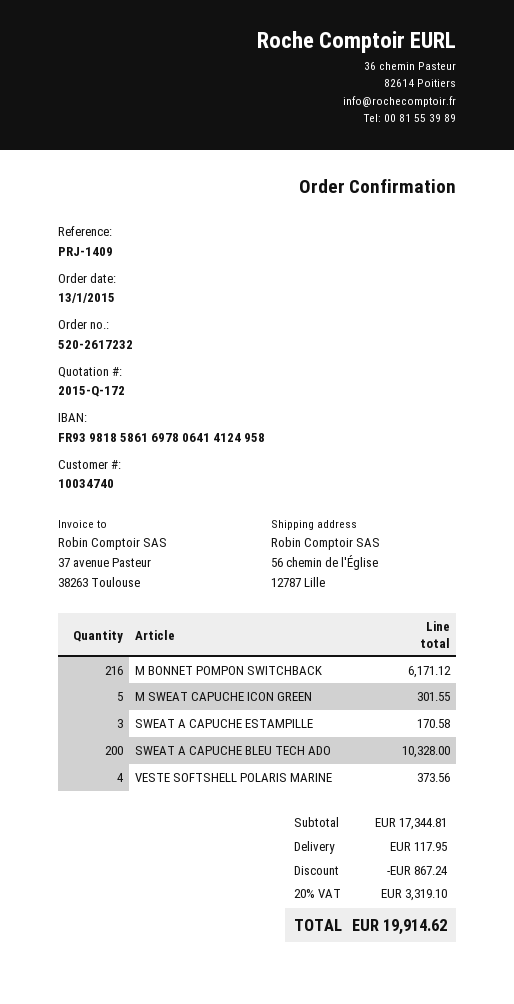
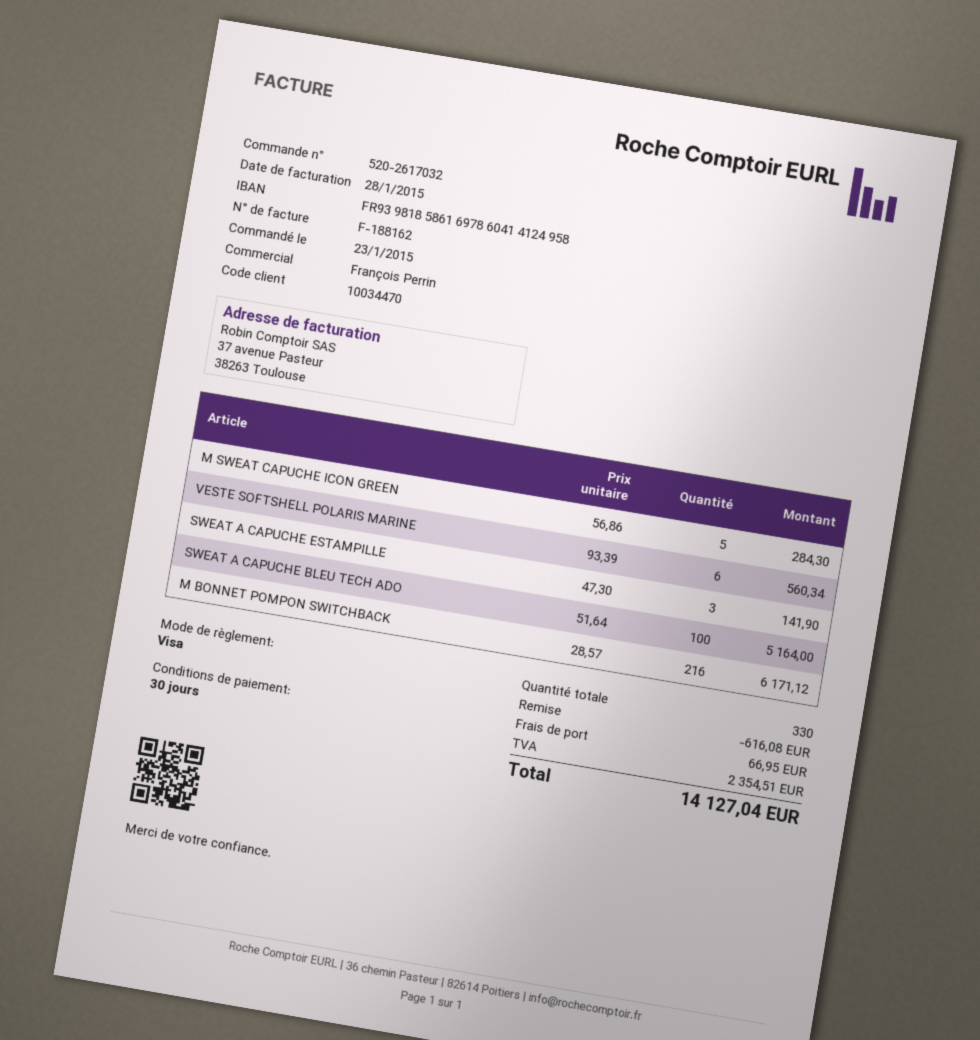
order number: 520-2617232 -> 520-2617032
order date: 2015-01-13 -> 2015-01-23
customer number: 10034740 -> 10034470
bank account: FR9398185861697806414124958 -> FR9398185861697860414124958
M SWEAT CAPUCHE ICON GREEN: 5 for 301.55 -> 5 for 284.30
SWEAT A CAPUCHE ESTAMPILLE: 3 for 170.58 -> 3 for 141.90
SWEAT A CAPUCHE BLEU TECH ADO: 200 for 10328.00 -> 100 for 5164.00
VESTE SOFTSHELL POLARIS MARINE: 4 for 373.56 -> 6 for 560.34
discount: 867.24 -> 616.08
shipping: 117.95 -> 66.95
tax: 3319.10 -> 2354.51
total: 19914.62 -> 14127.04

